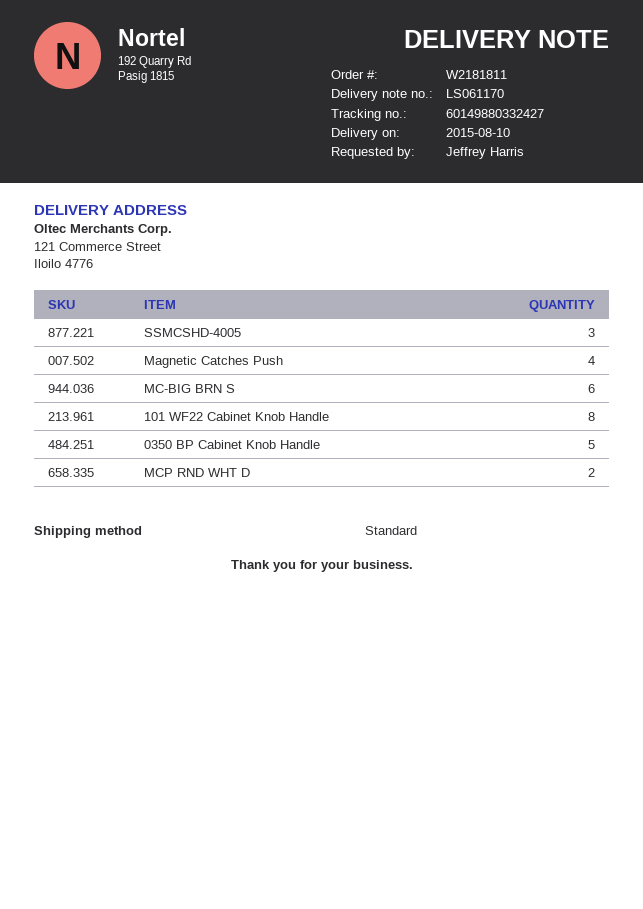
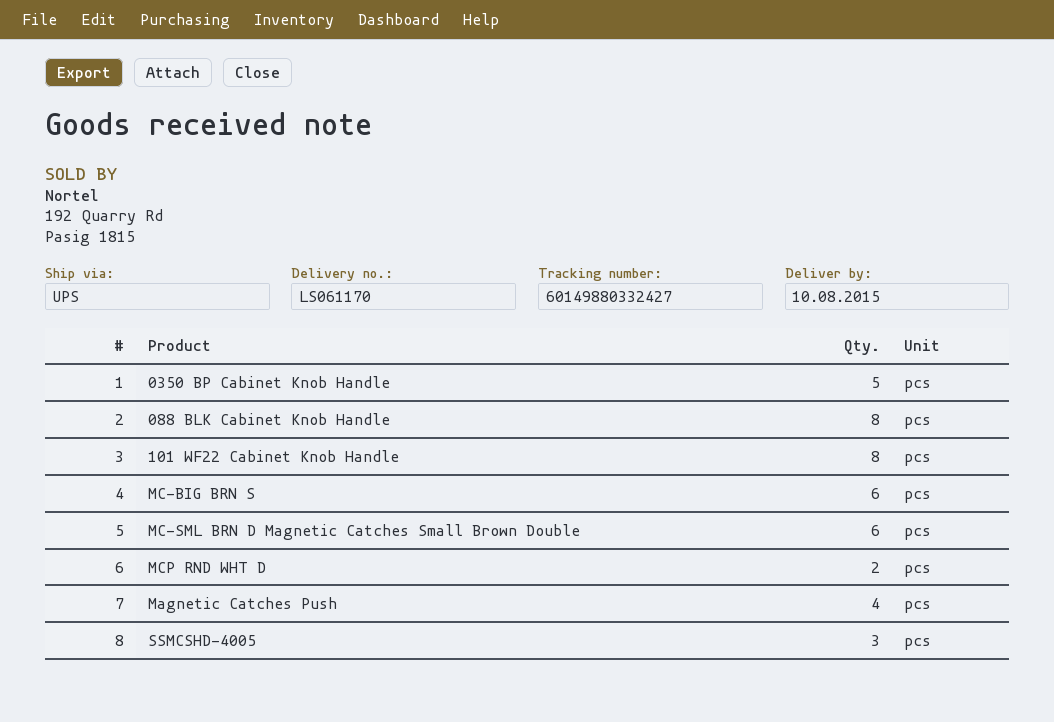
shipping method: standard -> UPS
088 BLK Cabinet Knob Handle: none -> 8
MC-SML BRN D Magnetic Catches Small Brown Double: none -> 6

